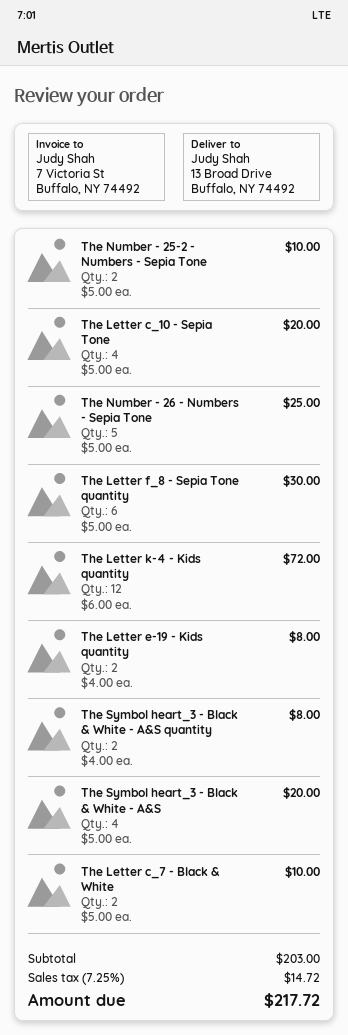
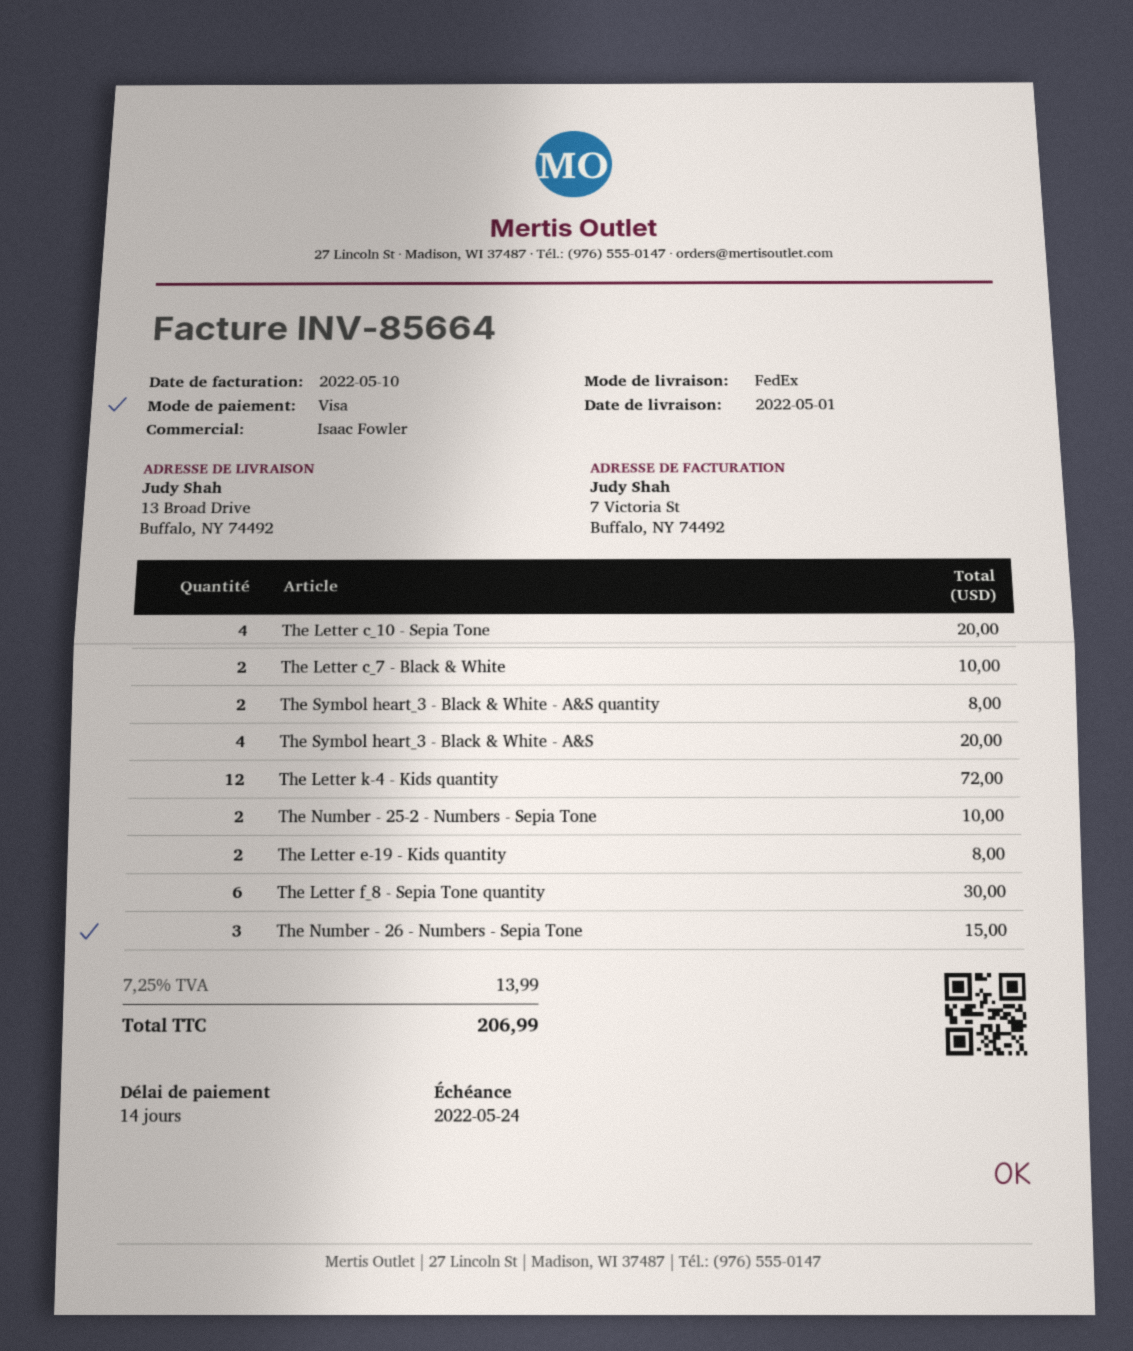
The Number - 26 - Numbers - Sepia Tone: 5 for 25.00 -> 3 for 15.00
tax: 7.25% = 14.72 -> 7.25% = 13.99
total: 217.72 -> 206.99

